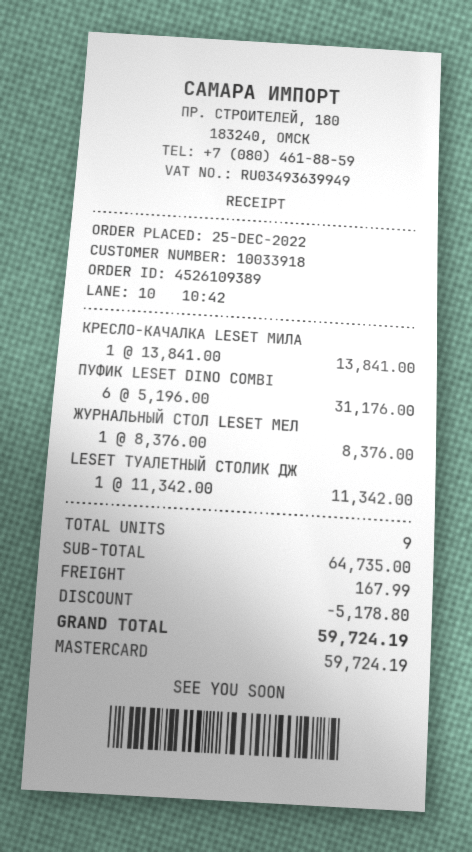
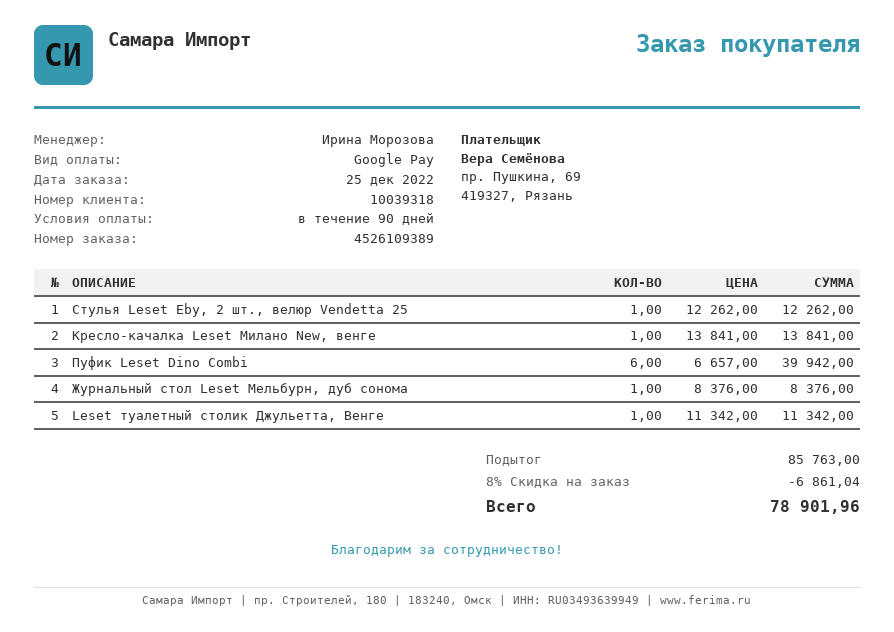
customer number: 10033918 -> 10039318
payment method: Mastercard -> Google Pay
ПУФИК LESET DINO COMBI: 6 x 5196.00 = 31176.00 -> 6 x 6657.00 = 39942.00
Стулья Leset Eby, 2 шт., велюр Vendetta 25: none -> 1 x 12262.00 = 12262.00
subtotal: 64735.00 -> 85763.00
discount: 5178.80 -> 6861.04
shipping: 167.99 -> none
total: 59724.19 -> 78901.96

